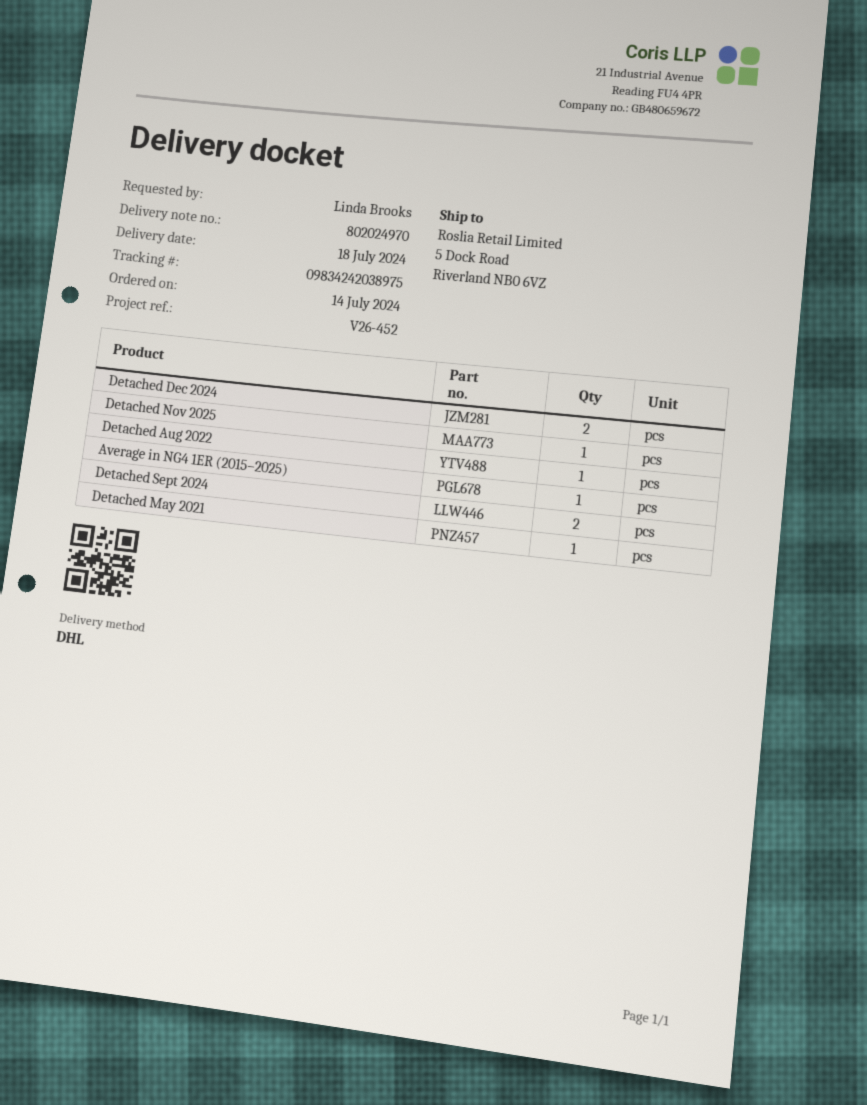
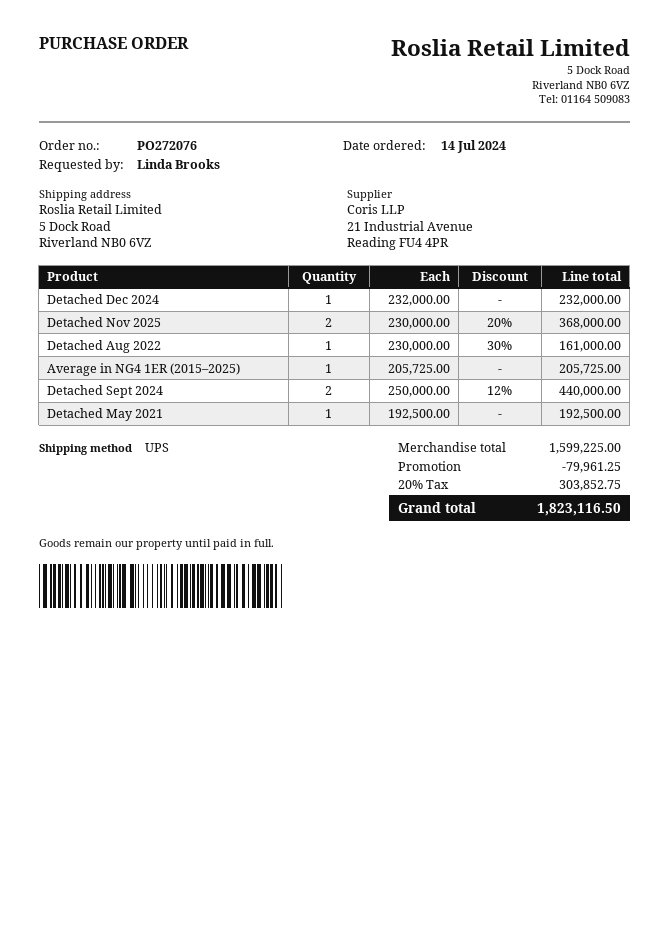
shipping method: DHL -> UPS
Detached Dec 2024: 2 -> 1
Detached Nov 2025: 1 -> 2

